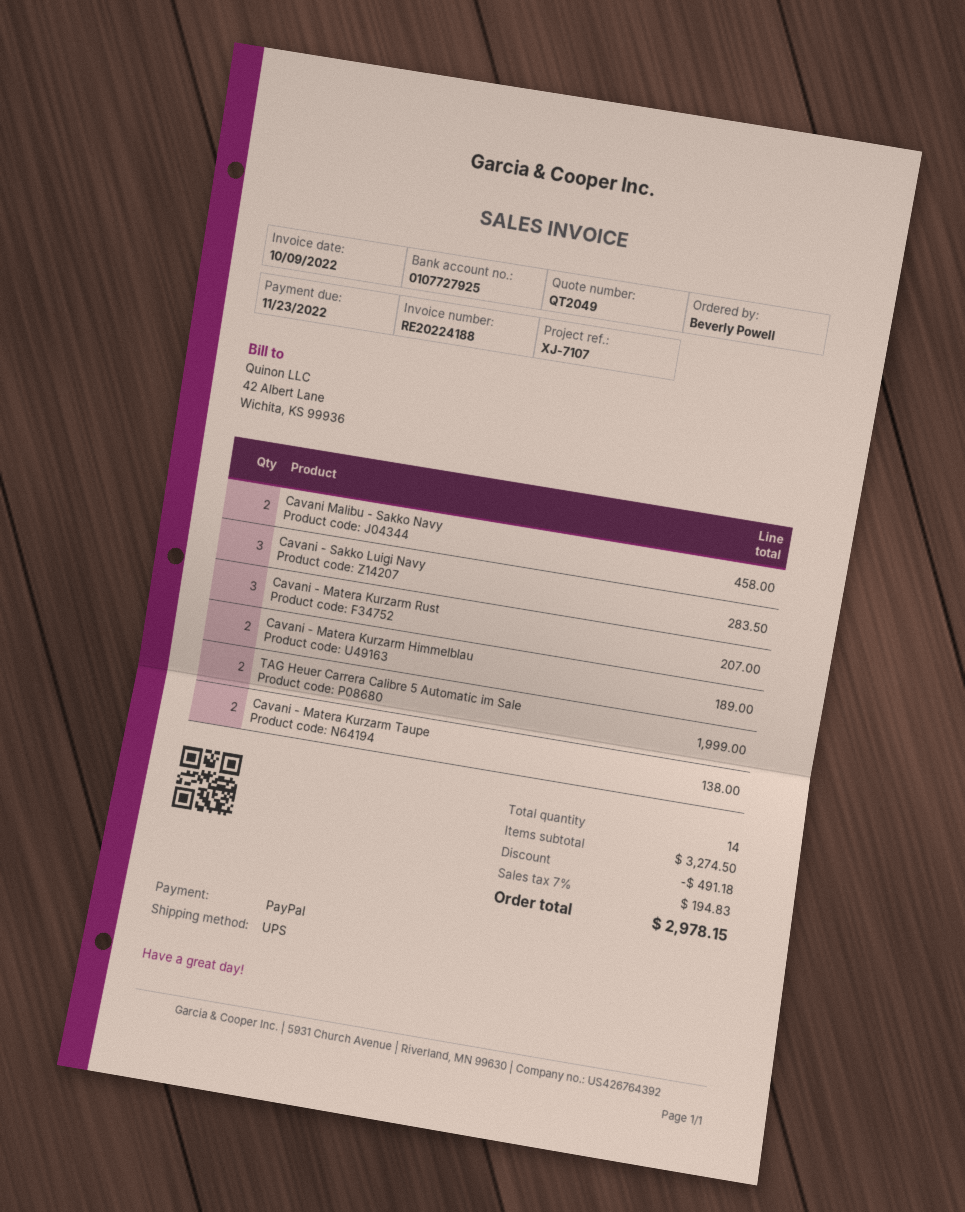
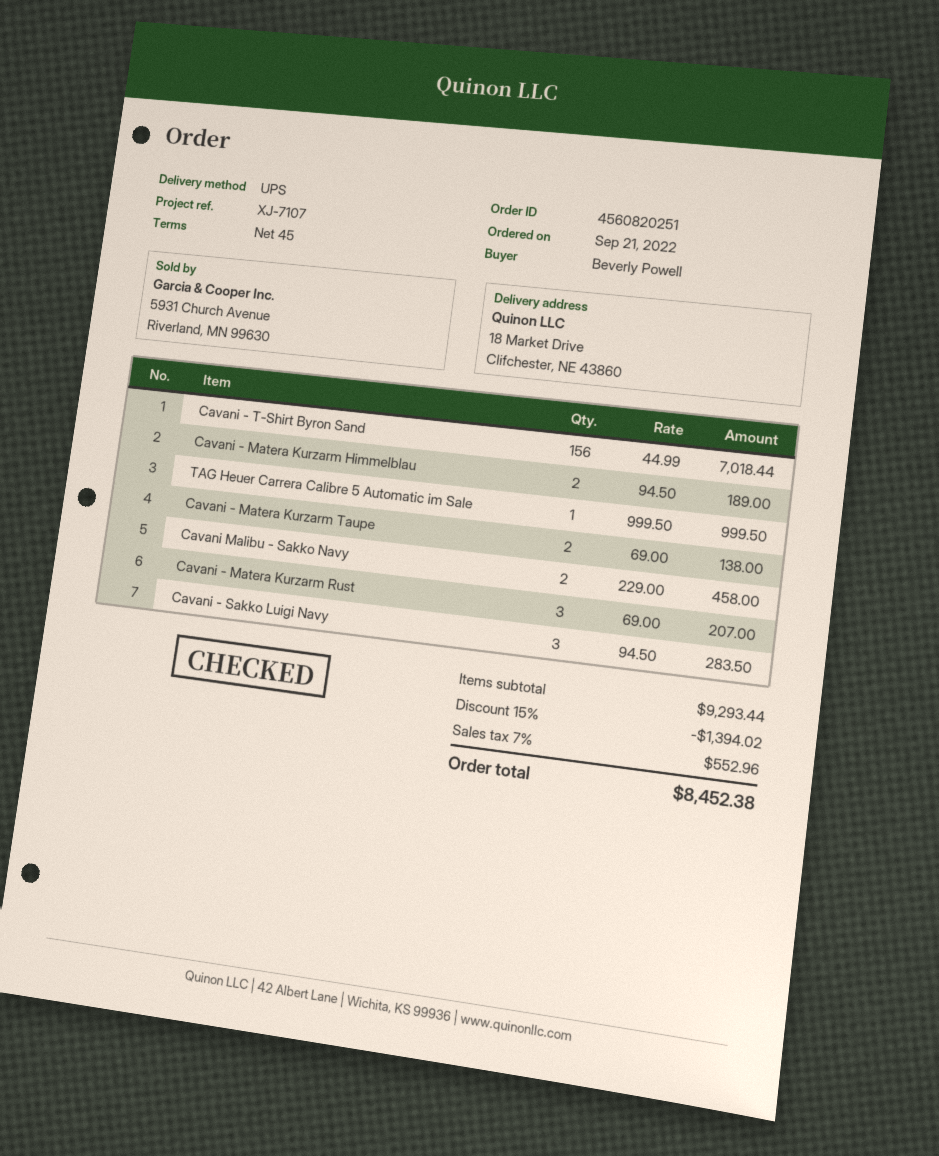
TAG Heuer Carrera Calibre 5 Automatic im Sale: 2 for 1999.00 -> 1 for 999.50
Cavani - T-Shirt Byron Sand: none -> 156 for 7018.44
subtotal: 3274.50 -> 9293.44
discount: 491.18 -> 1394.02
tax: 7% = 194.83 -> 7% = 552.96
total: 2978.15 -> 8452.38

